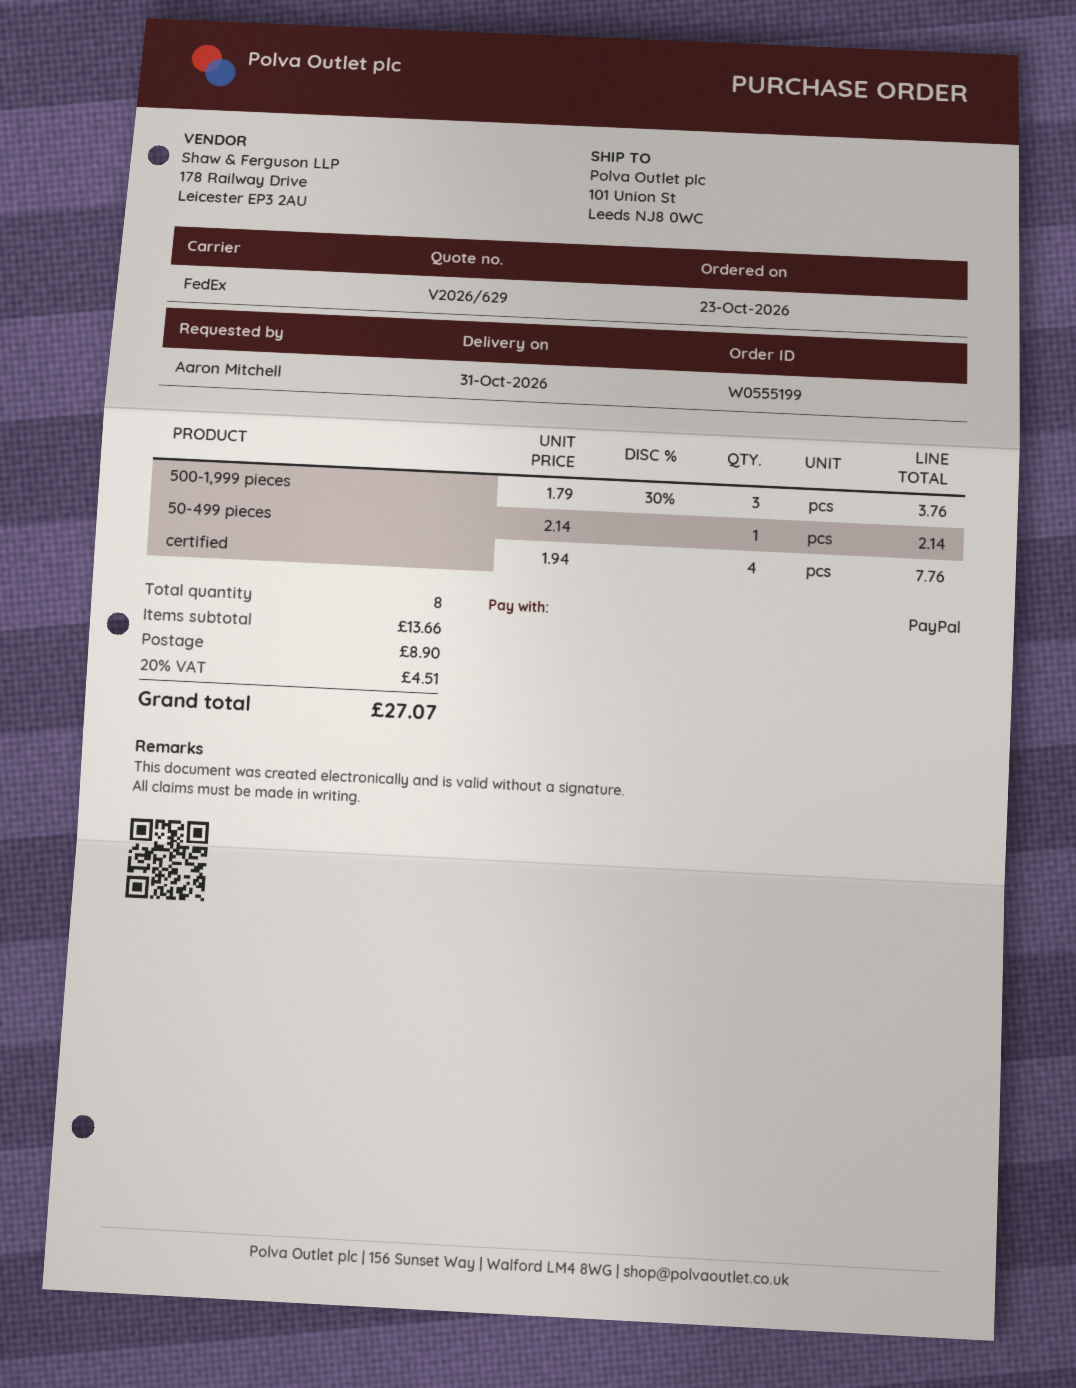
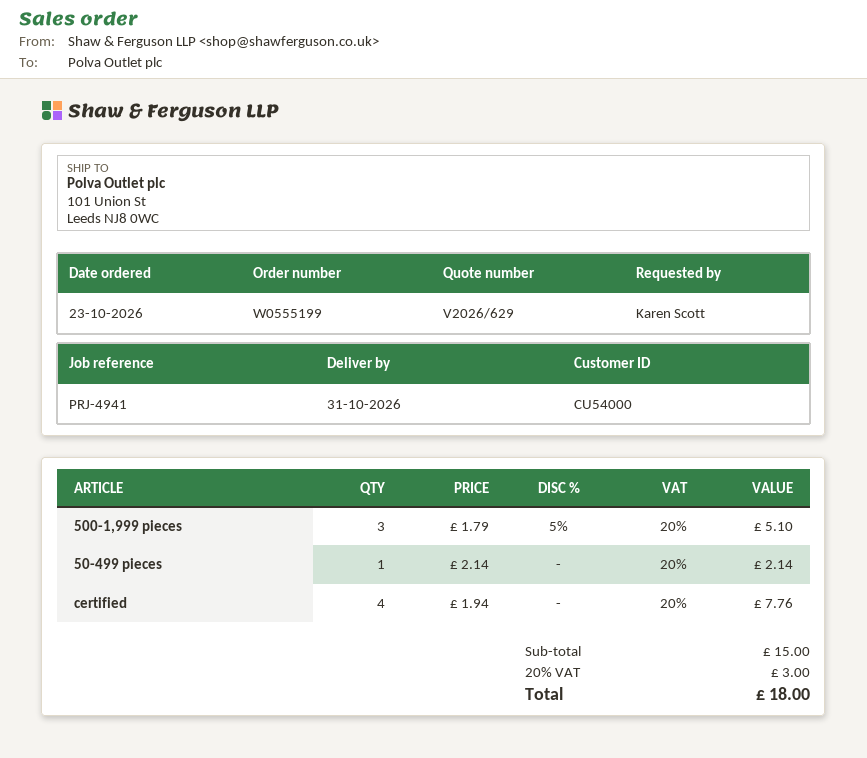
ordered by: Aaron Mitchell -> Karen Scott
500-1,999 pieces: 3 x 1.79 - 30% = 3.76 -> 3 x 1.79 - 5% = 5.10
subtotal: 13.66 -> 15.00
shipping: 8.90 -> none
tax: 20% = 4.51 -> 20% = 3.00
total: 27.07 -> 18.00

